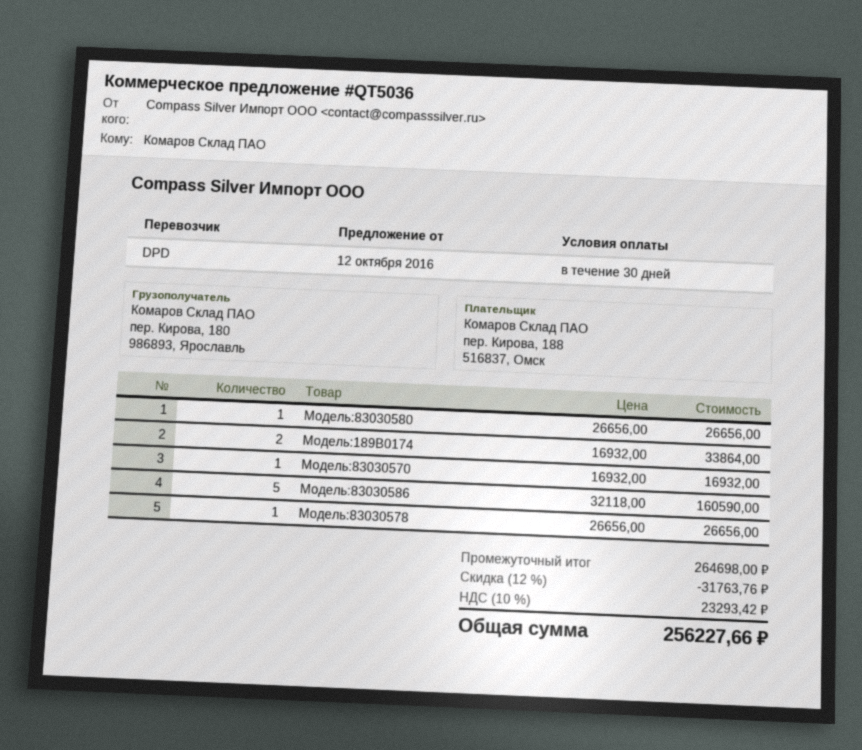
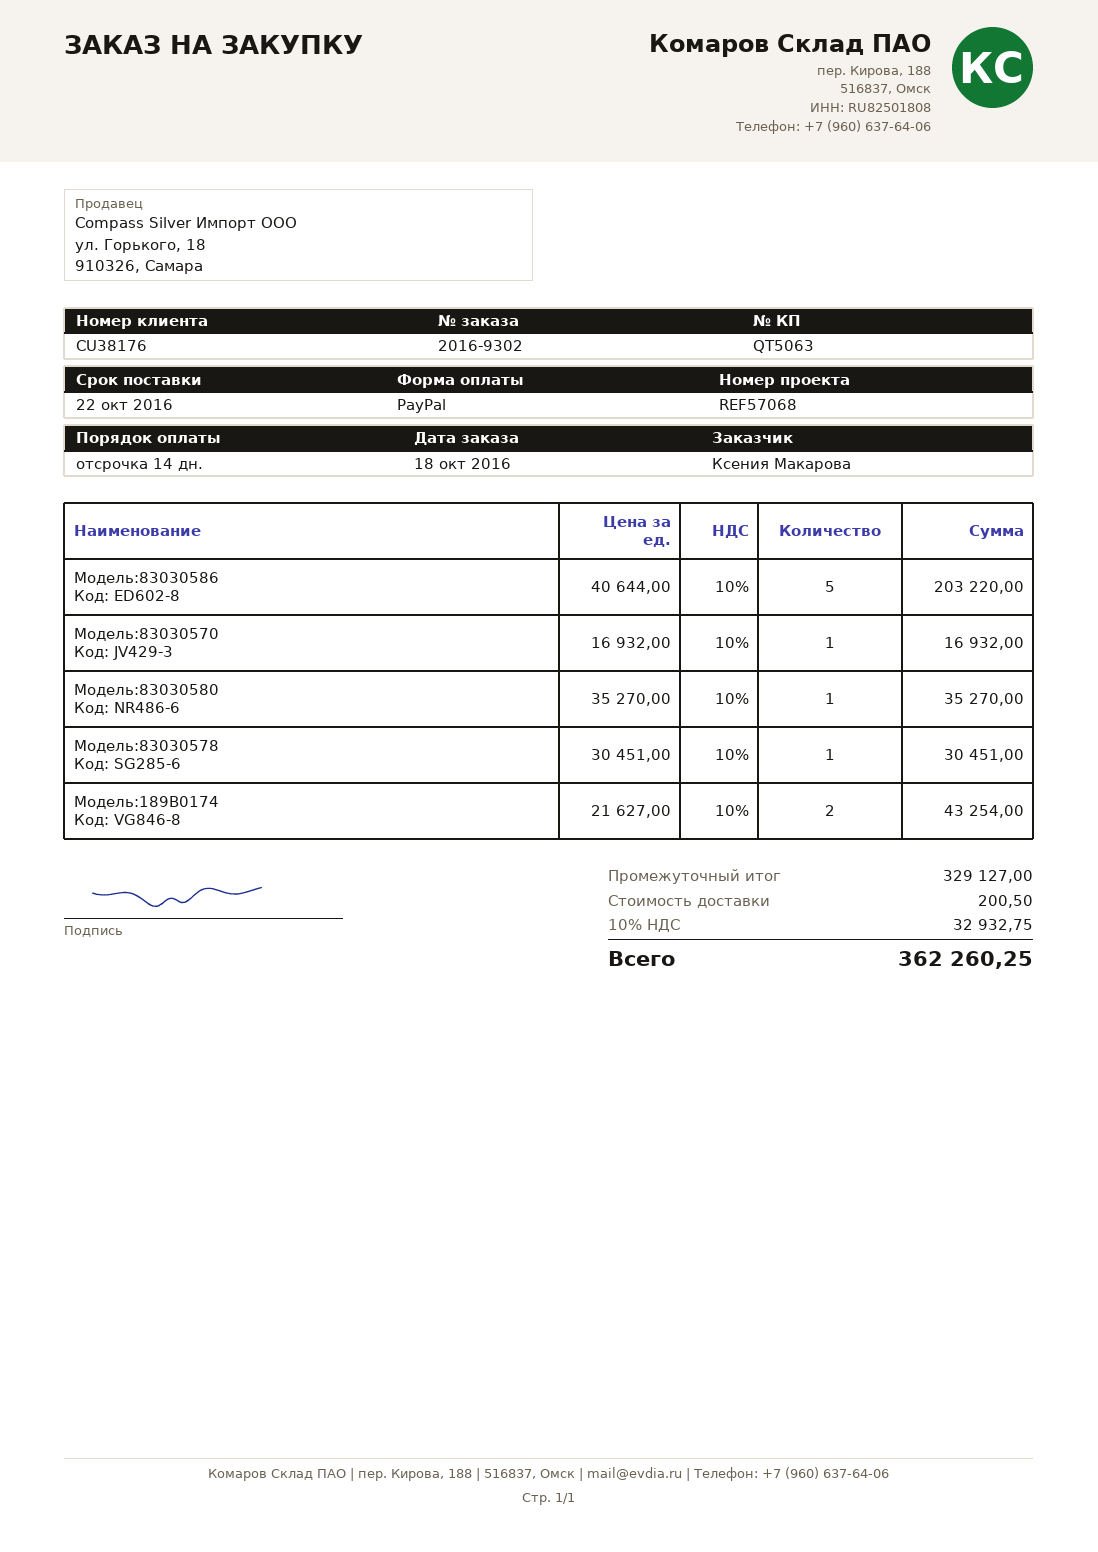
quote number: QT5036 -> QT5063
payment terms: 30 days -> 14 days
Модель:83030580: 1 x 26656.00 = 26656.00 -> 1 x 35270.00 = 35270.00
Модель:189B0174: 2 x 16932.00 = 33864.00 -> 2 x 21627.00 = 43254.00
Модель:83030586: 5 x 32118.00 = 160590.00 -> 5 x 40644.00 = 203220.00
Модель:83030578: 1 x 26656.00 = 26656.00 -> 1 x 30451.00 = 30451.00
subtotal: 264698.00 -> 329127.00
discount: 12% = 31763.76 -> none
shipping: none -> 200.50
tax: 10% = 23293.42 -> 10% = 32932.75
total: 256227.66 -> 362260.25

